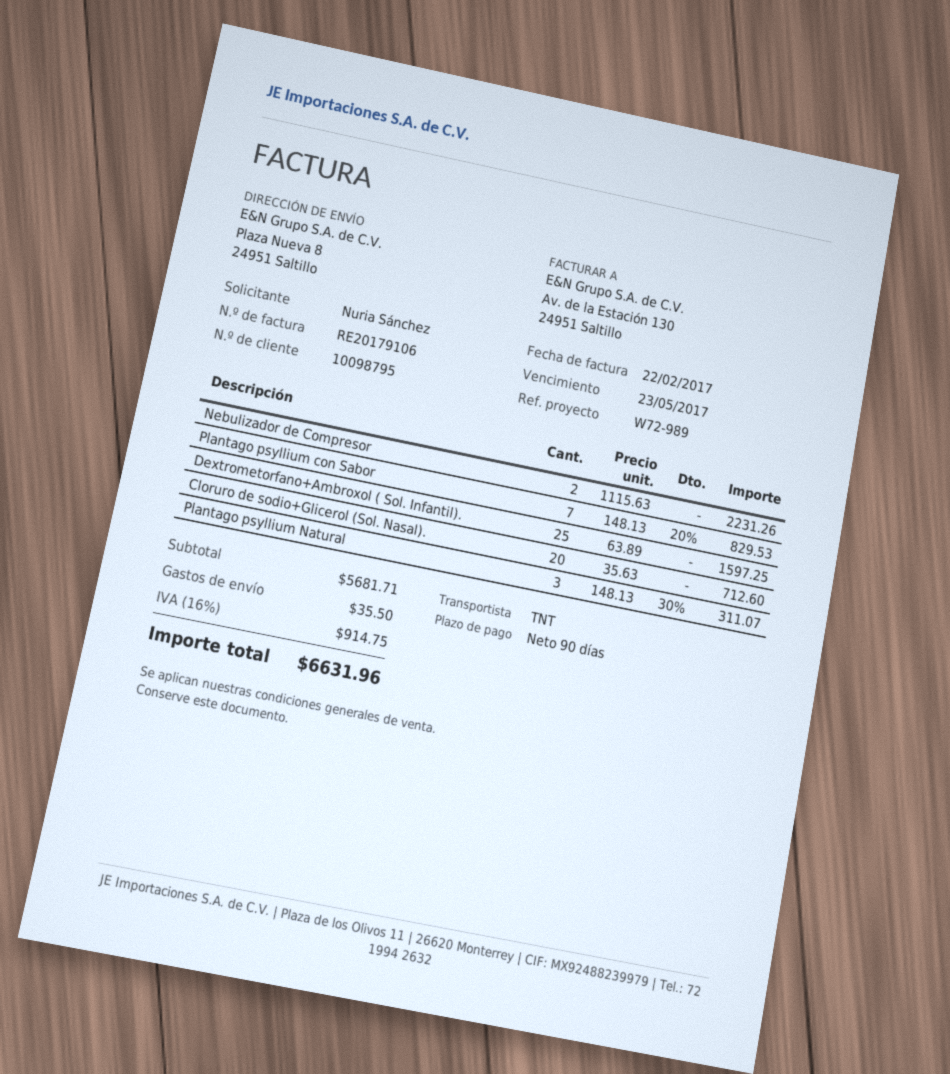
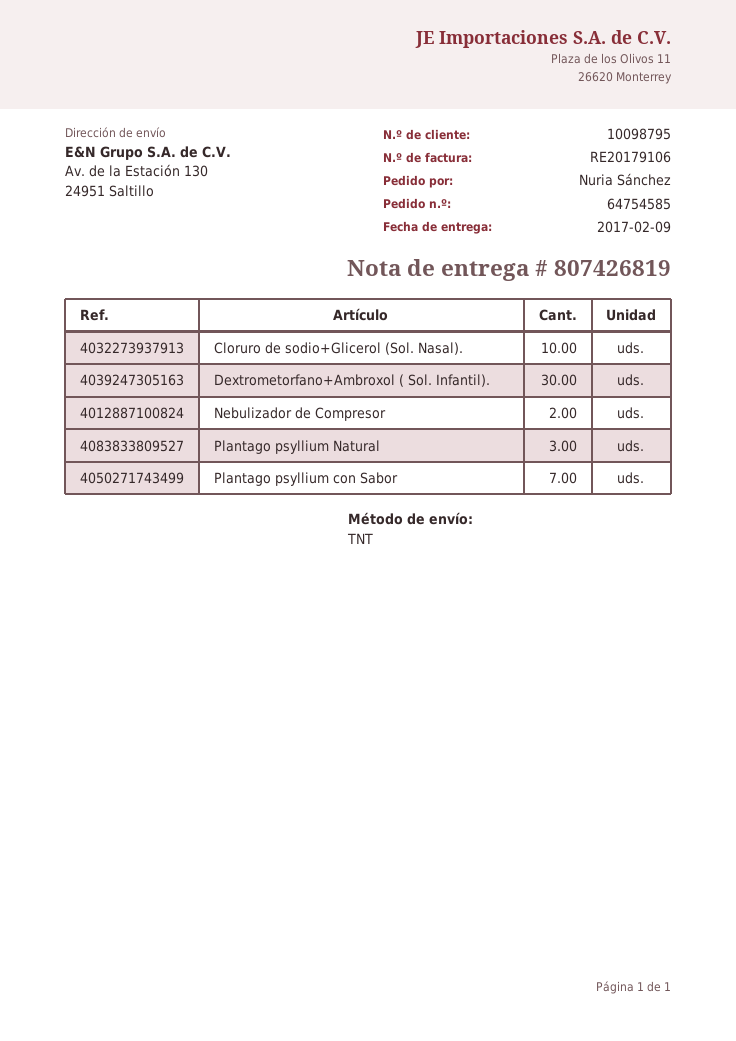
ship to: Plaza Nueva 8, 24951 Saltillo -> Av. de la Estación 130, 24951 Saltillo
Dextrometorfano+Ambroxol ( Sol. Infantil).: 25 -> 30
Cloruro de sodio+Glicerol (Sol. Nasal).: 20 -> 10

